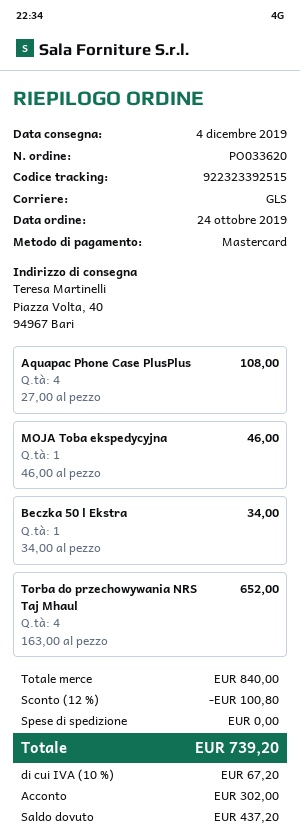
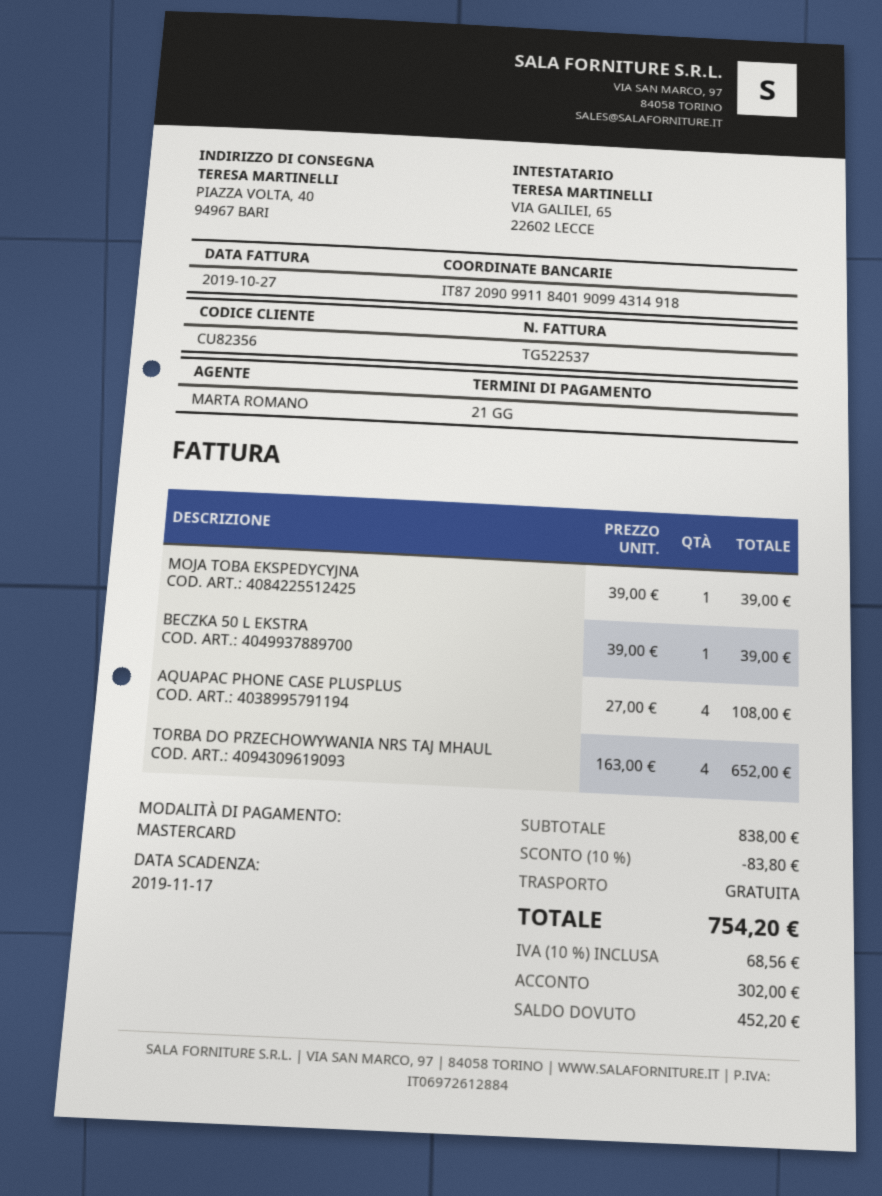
MOJA Toba ekspedycyjna: 1 x 46.00 = 46.00 -> 1 x 39.00 = 39.00
Beczka 50 l Ekstra: 1 x 34.00 = 34.00 -> 1 x 39.00 = 39.00
subtotal: 840.00 -> 838.00
discount: 12% = 100.80 -> 10% = 83.80
tax: 10% = 67.20 -> 10% = 68.56
total: 739.20 -> 754.20
balance: 437.20 -> 452.20

